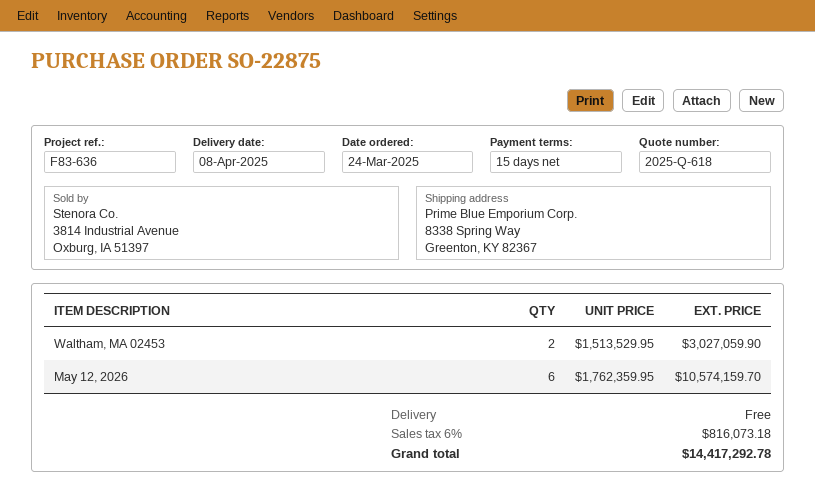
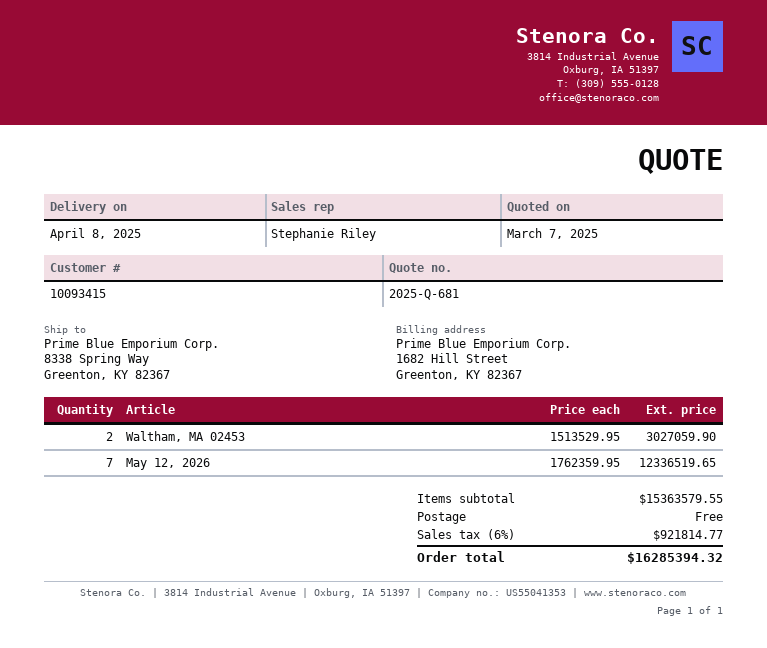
quote number: 2025-Q-618 -> 2025-Q-681
May 12, 2026: 6 x 1762359.95 = 10574159.70 -> 7 x 1762359.95 = 12336519.65
tax: 6% = 816073.18 -> 6% = 921814.77
total: 14417292.78 -> 16285394.32

